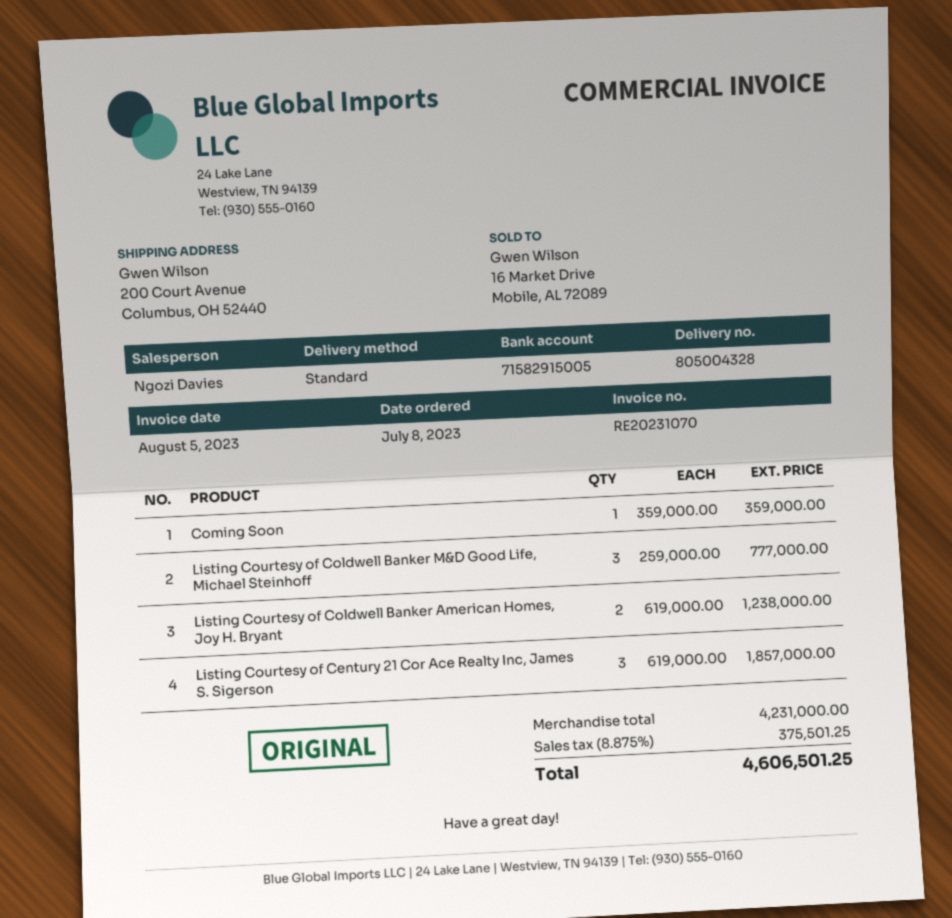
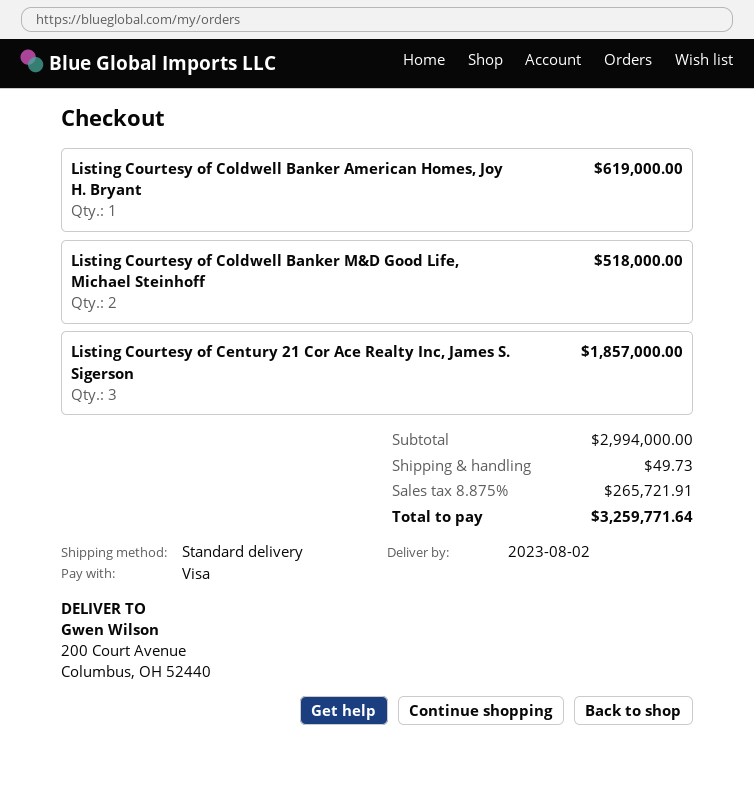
Coming Soon: 1 for 359000.00 -> none
Listing Courtesy of Coldwell Banker M&D Good Life, Michael Steinhoff: 3 for 777000.00 -> 2 for 518000.00
Listing Courtesy of Coldwell Banker American Homes, Joy H. Bryant: 2 for 1238000.00 -> 1 for 619000.00
subtotal: 4231000.00 -> 2994000.00
shipping: none -> 49.73
tax: 8.875% = 375501.25 -> 8.875% = 265721.91
total: 4606501.25 -> 3259771.64

